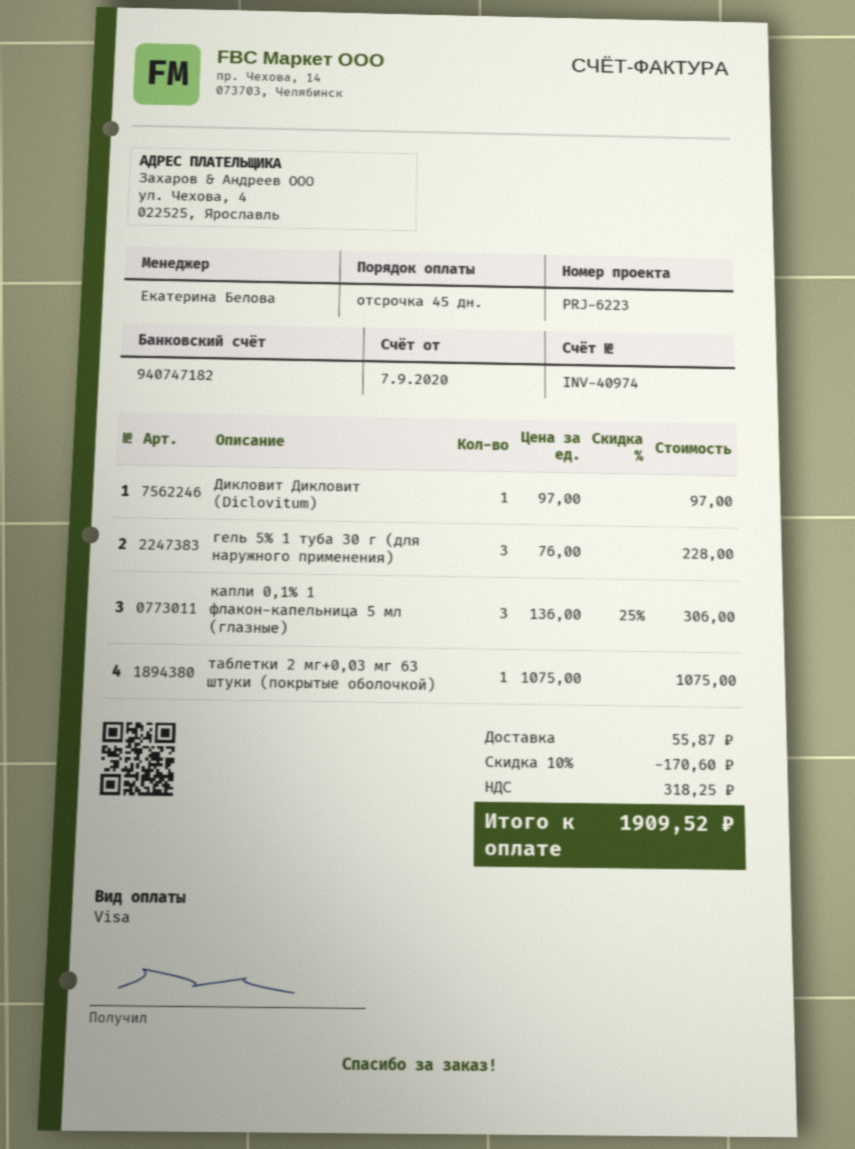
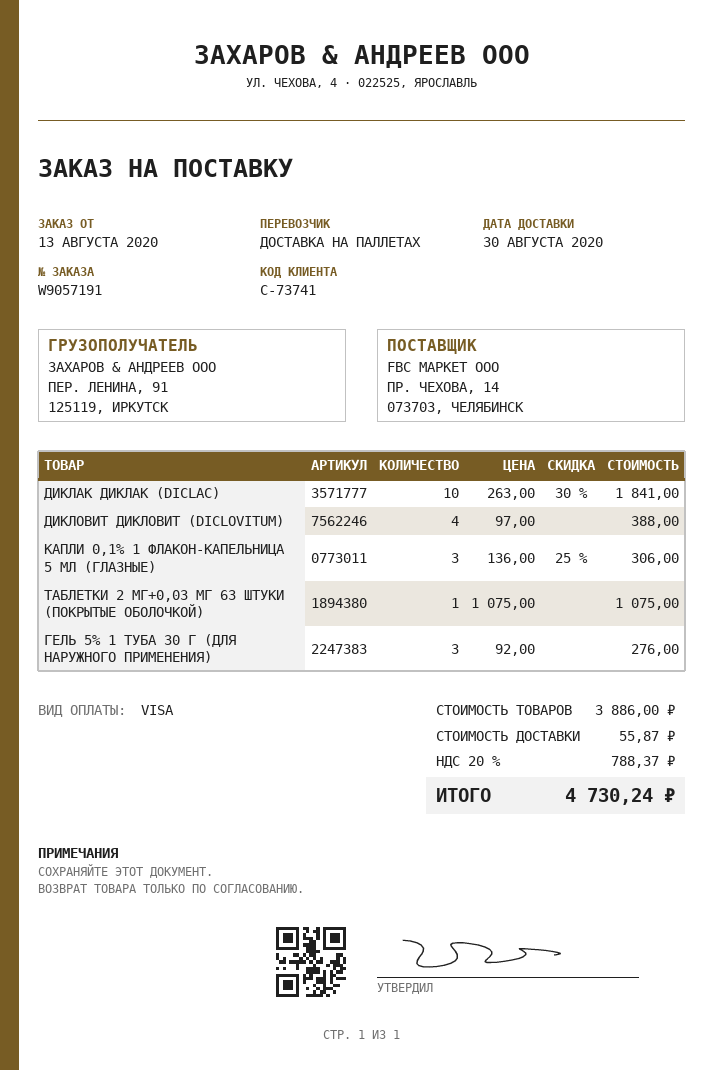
Дикловит Дикловит (Diclovitum): 1 x 97.00 = 97.00 -> 4 x 97.00 = 388.00
гель 5% 1 туба 30 г (для наружного применения): 3 x 76.00 = 228.00 -> 3 x 92.00 = 276.00
ДИКЛАК ДИКЛАК (DICLAC): none -> 10 x 263.00 - 30% = 1841.00
discount: 10% = 170.60 -> none
tax: 318.25 -> 788.37
total: 1909.52 -> 4730.24

